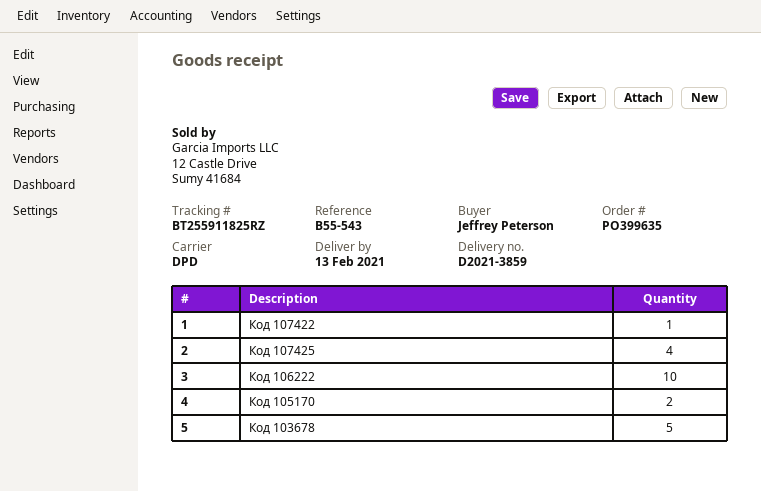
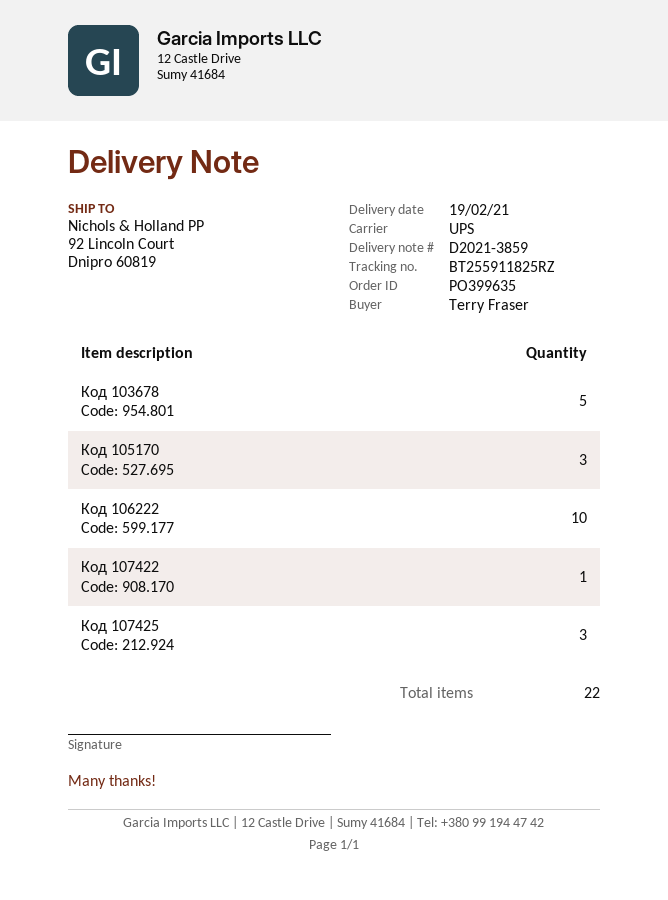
delivery date: 2021-02-13 -> 2021-02-19
ordered by: Jeffrey Peterson -> Terry Fraser
shipping method: DPD -> UPS
Код 107425: 4 -> 3
Код 105170: 2 -> 3

